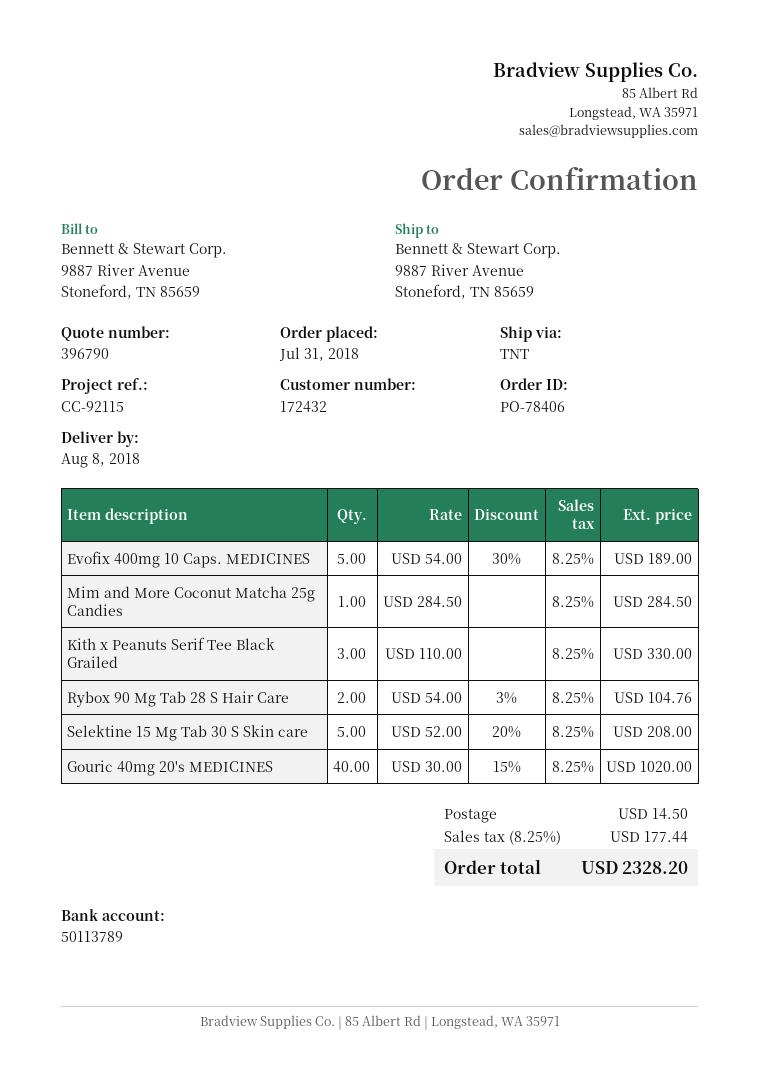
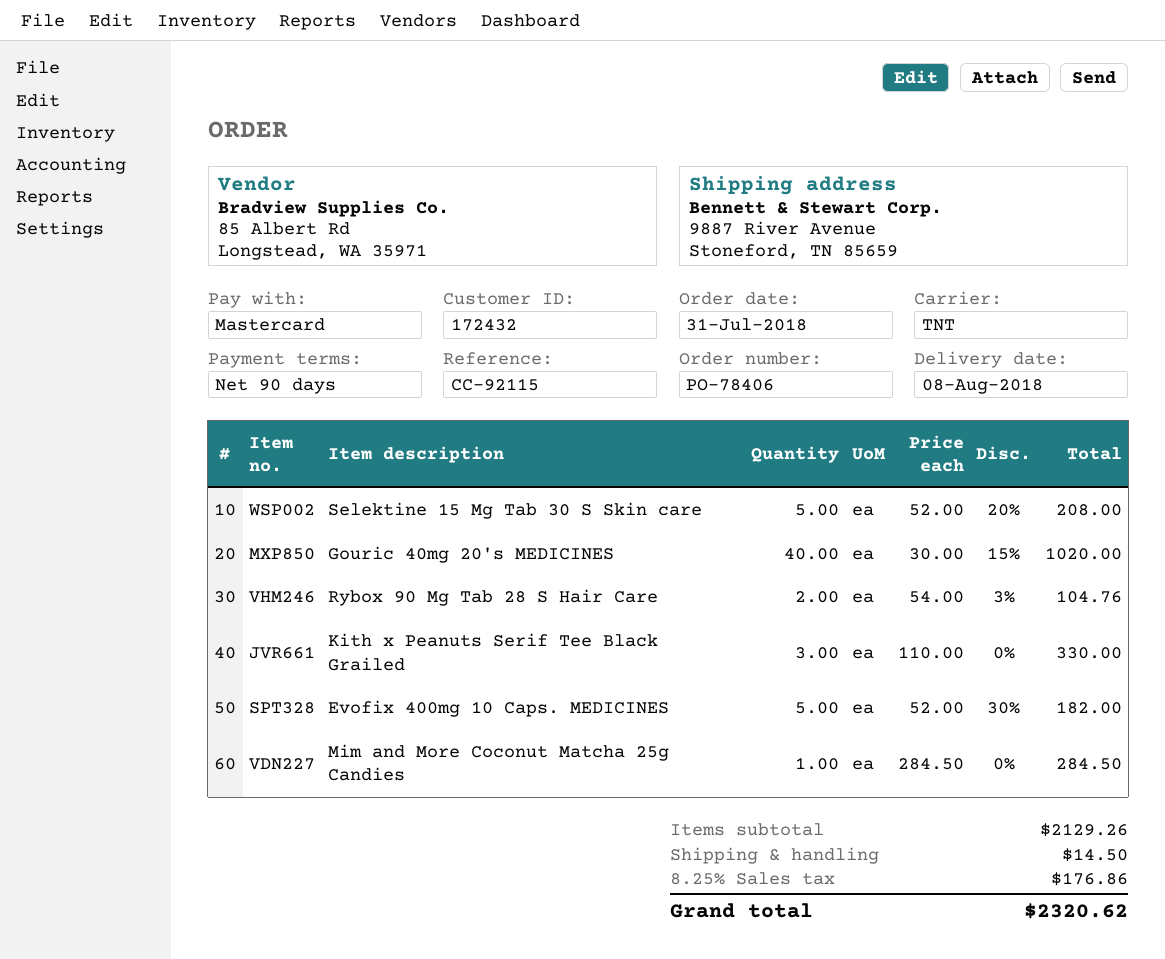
Evofix 400mg 10 Caps. MEDICINES: 5 x 54.00 - 30% = 189.00 -> 5 x 52.00 - 30% = 182.00
tax: 8.25% = 177.44 -> 8.25% = 176.86
total: 2328.20 -> 2320.62

